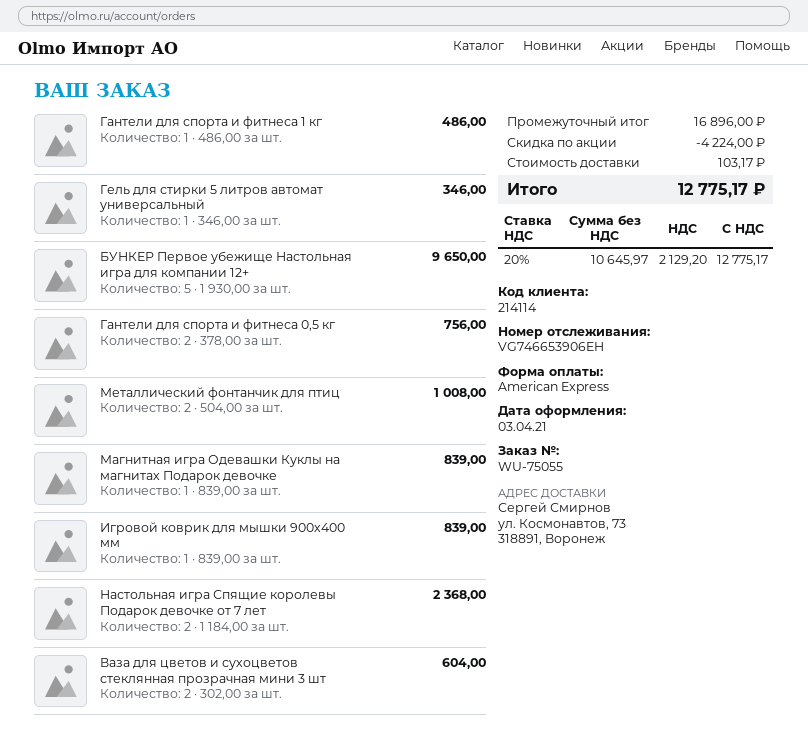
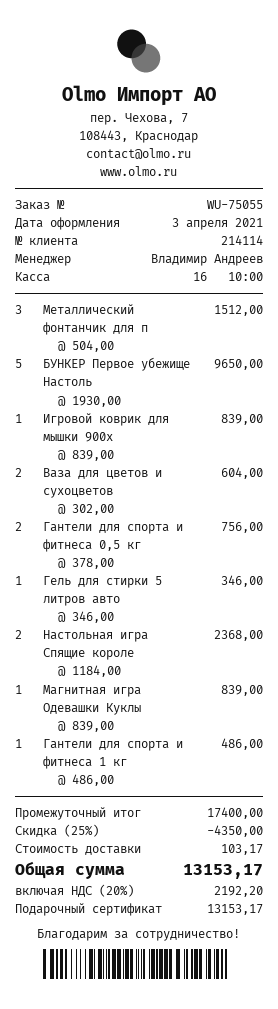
payment method: American Express -> gift card
Металлический фонтанчик для птиц: 2 x 504.00 = 1008.00 -> 3 x 504.00 = 1512.00
subtotal: 16896.00 -> 17400.00
discount: 4224.00 -> 4350.00
tax: 20% = 2129.20 -> 20% = 2192.20
total: 12775.17 -> 13153.17

